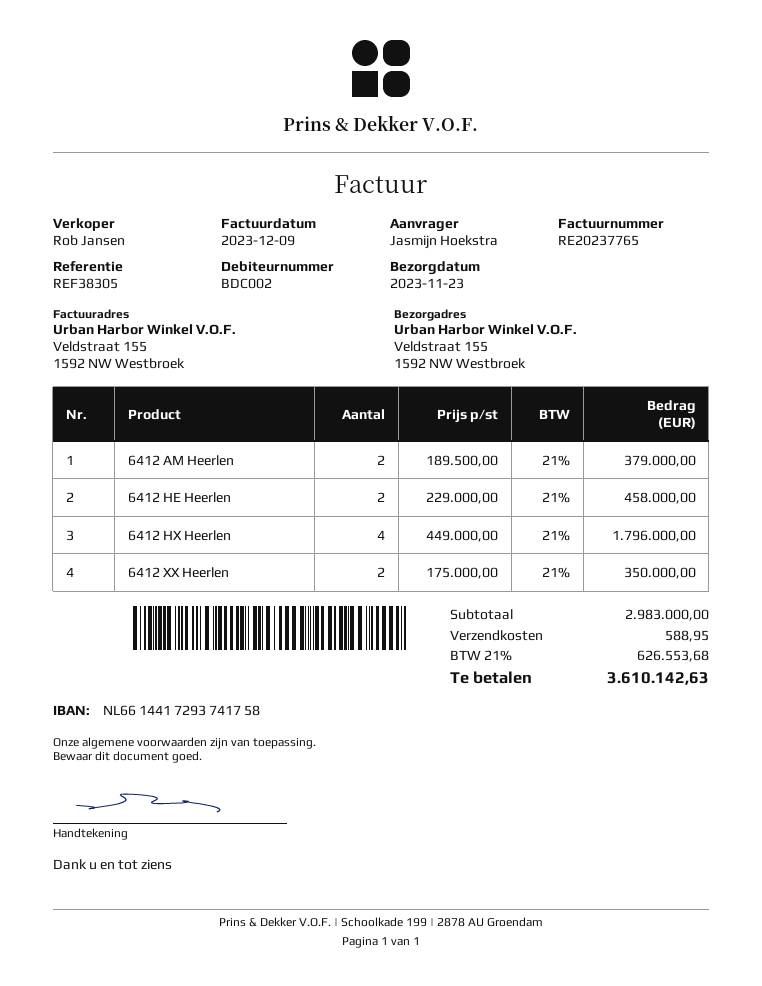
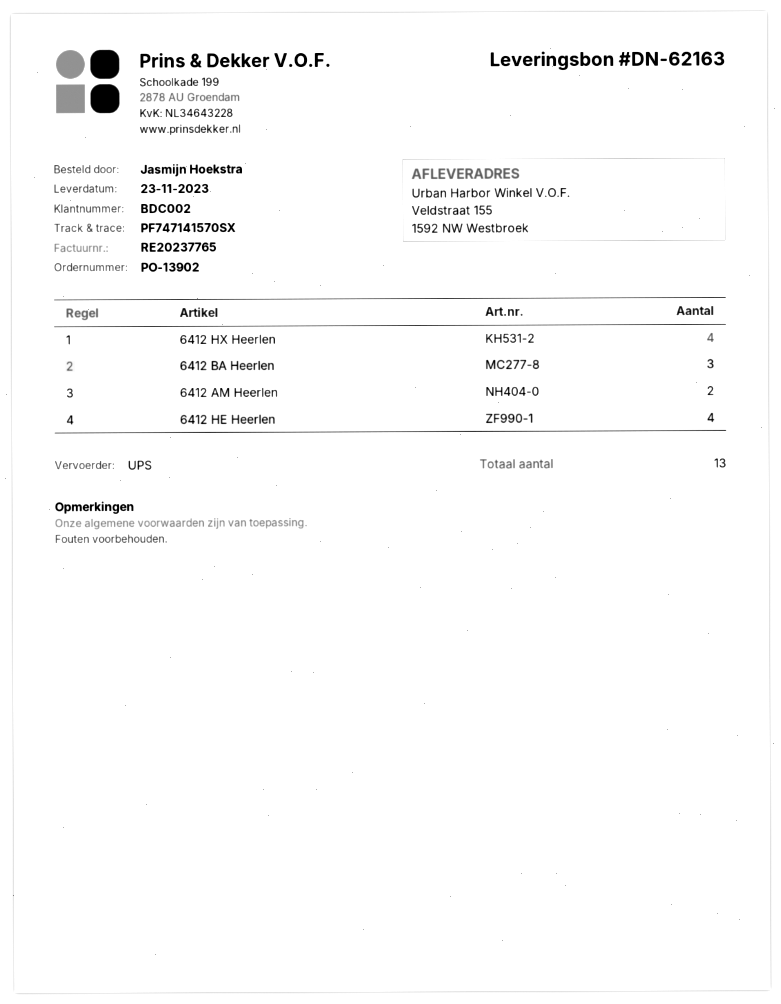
6412 HE Heerlen: 2 -> 4
6412 XX Heerlen: 2 -> none
6412 BA Heerlen: none -> 3

